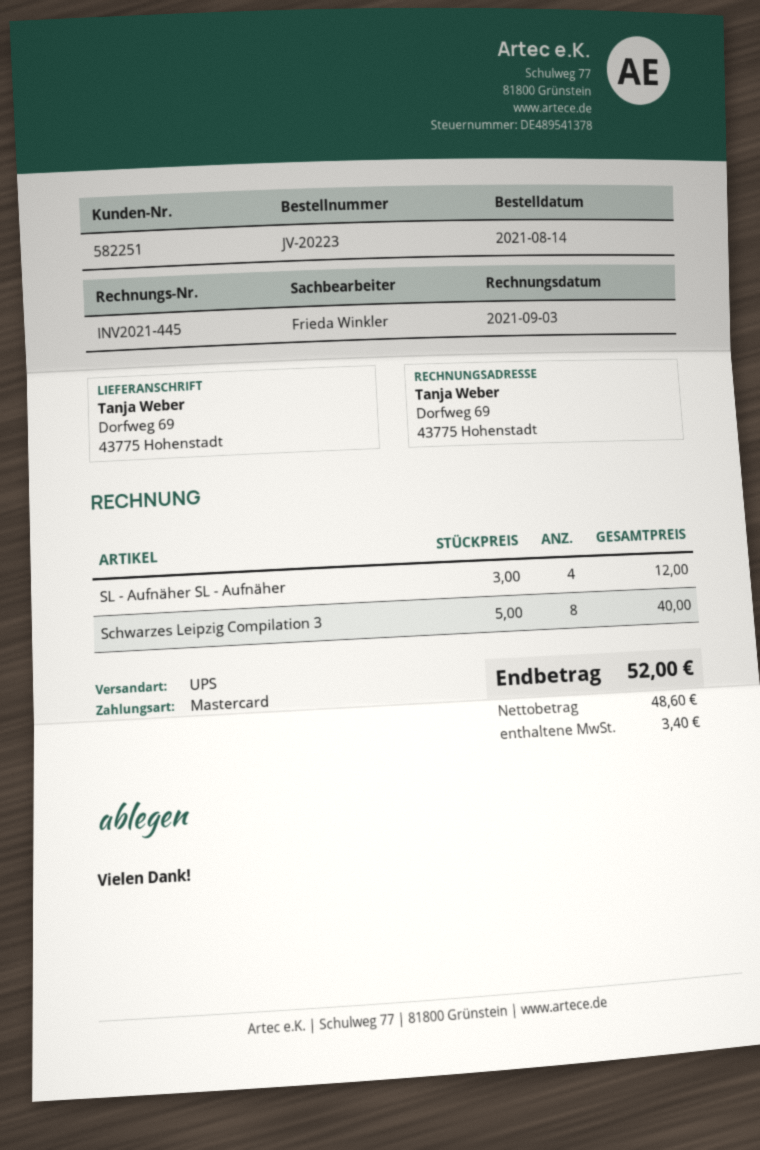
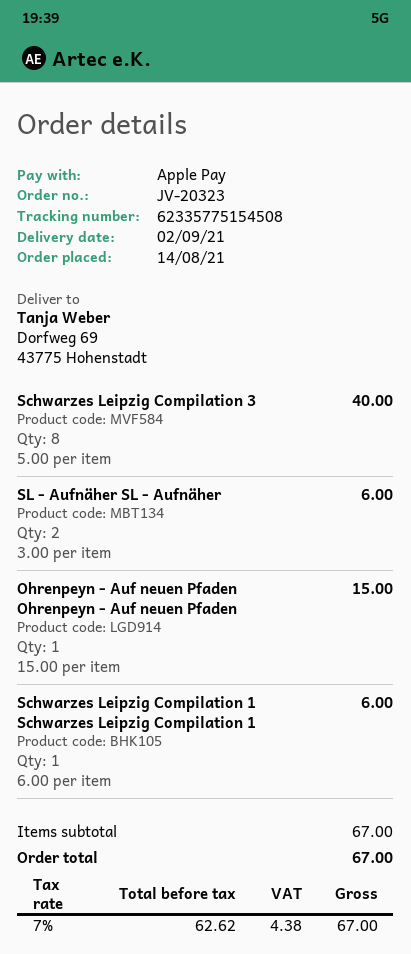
order number: JV-20223 -> JV-20323
payment method: Mastercard -> Apple Pay
SL - Aufnäher SL - Aufnäher: 4 x 3.00 = 12.00 -> 2 x 3.00 = 6.00
Ohrenpeyn - Auf neuen Pfaden Ohrenpeyn - Auf neuen Pfaden: none -> 1 x 15.00 = 15.00
Schwarzes Leipzig Compilation 1 Schwarzes Leipzig Compilation 1: none -> 1 x 6.00 = 6.00
net: 48.60 -> 62.62
tax: 3.40 -> 4.38
total: 52.00 -> 67.00

